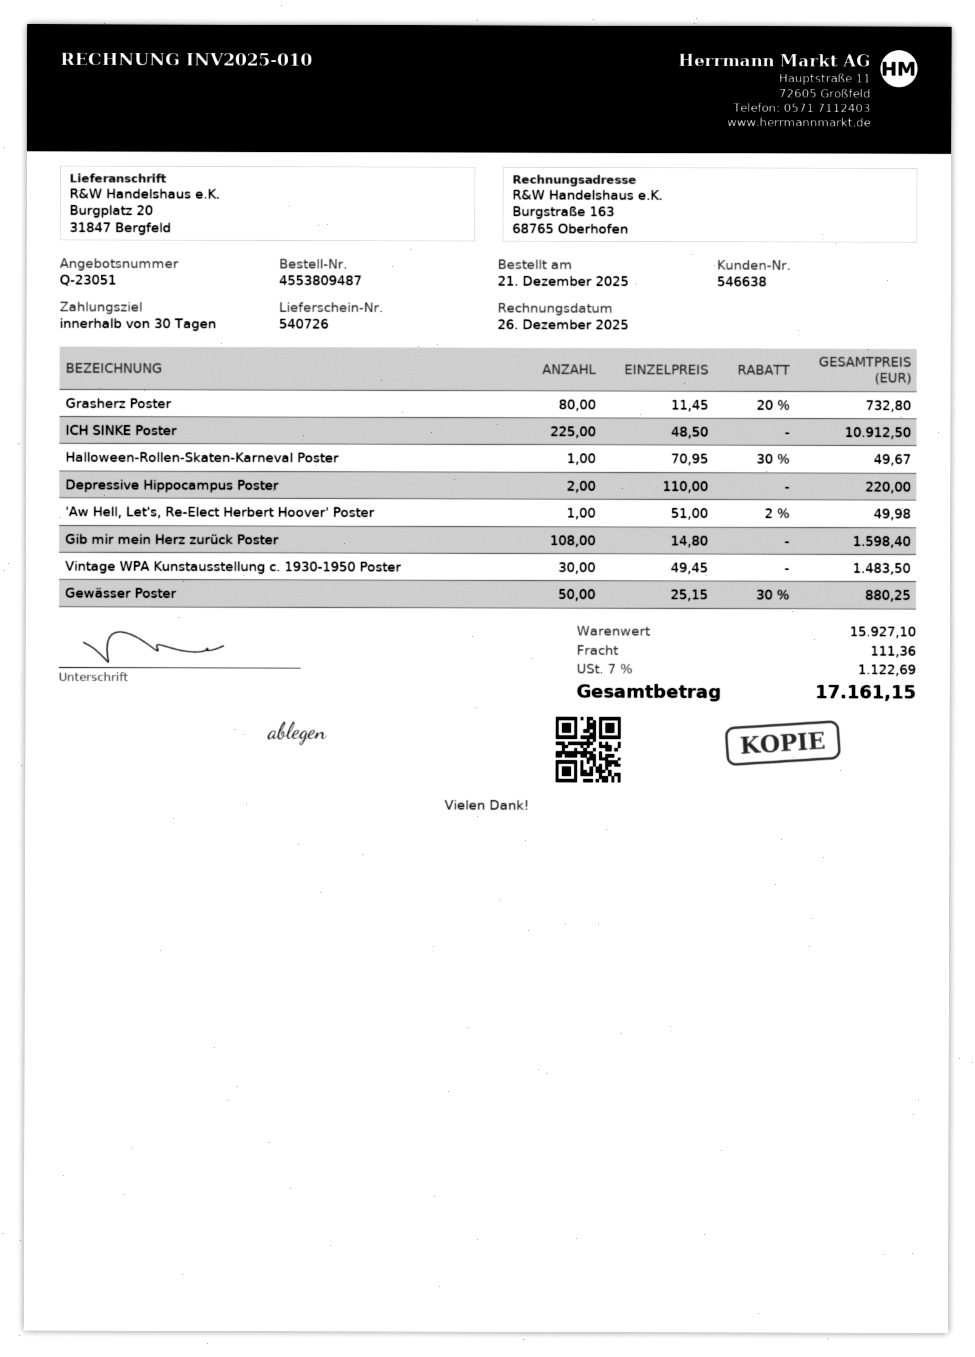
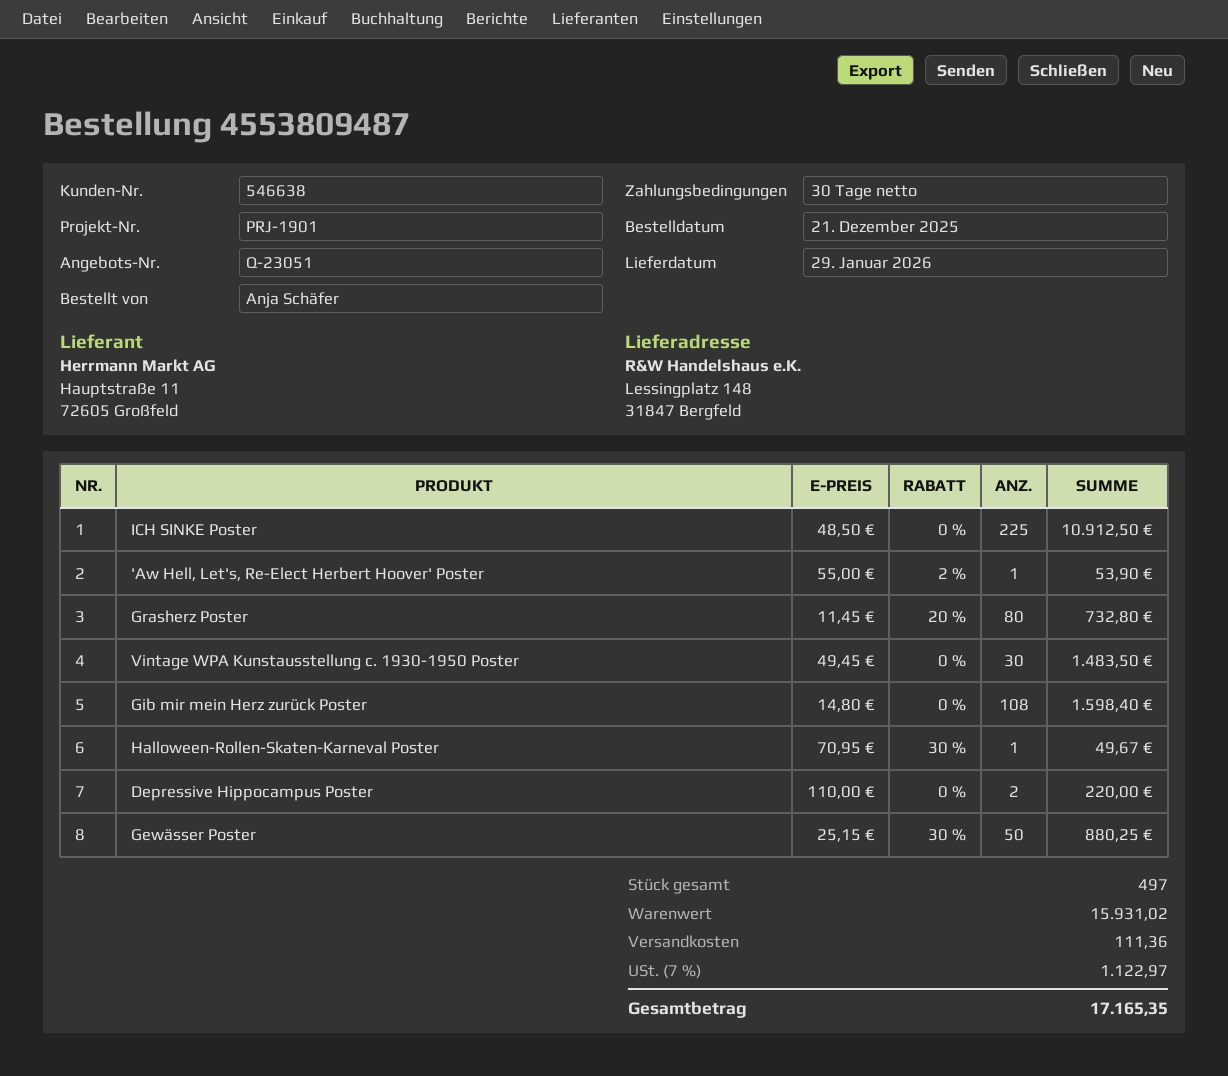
ship to: Burgplatz 20, 31847 Bergfeld -> Lessingplatz 148, 31847 Bergfeld
'Aw Hell, Let's, Re-Elect Herbert Hoover' Poster: 1 x 51.00 - 2% = 49.98 -> 1 x 55.00 - 2% = 53.90
subtotal: 15927.10 -> 15931.02
tax: 7% = 1122.69 -> 7% = 1122.97
total: 17161.15 -> 17165.35

